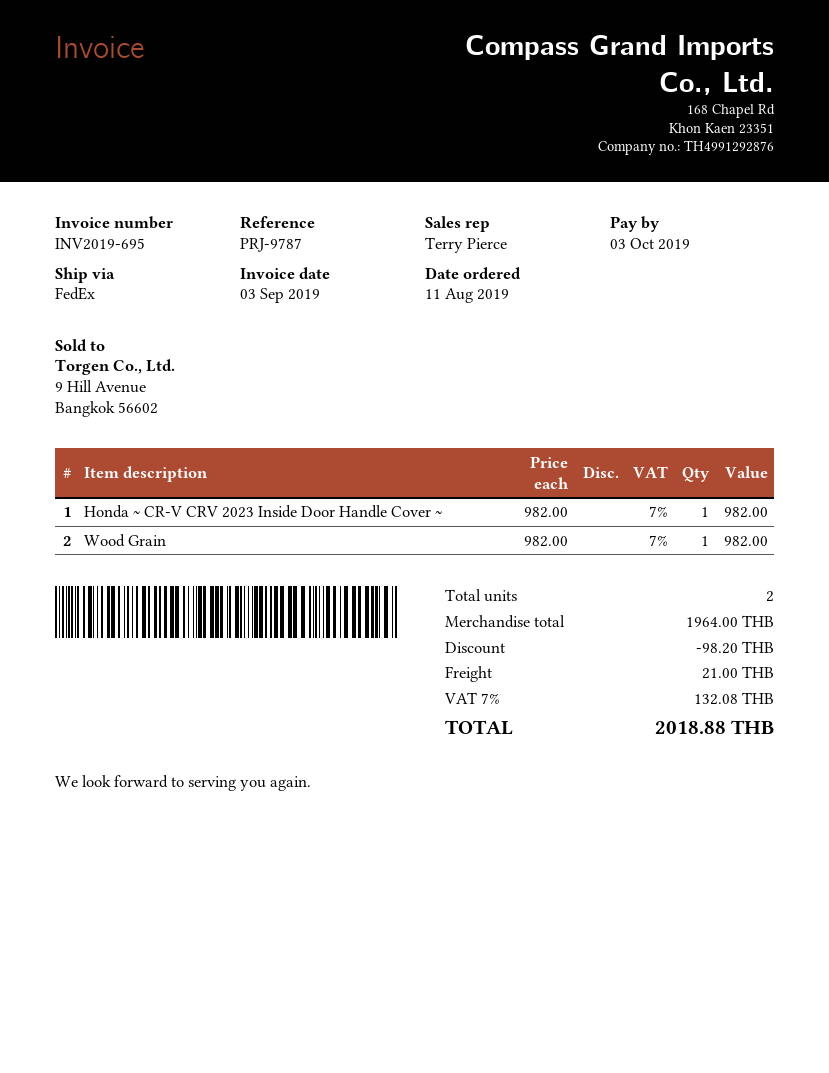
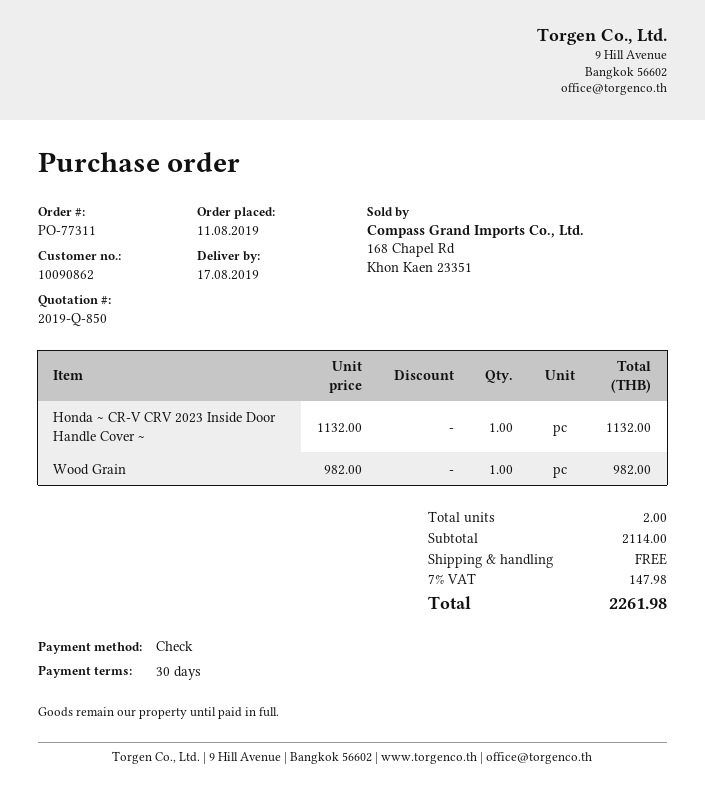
Honda ~ CR-V CRV 2023 Inside Door Handle Cover ~: 1 x 982.00 = 982.00 -> 1 x 1132.00 = 1132.00
subtotal: 1964.00 -> 2114.00
discount: 98.20 -> none
shipping: 21.00 -> 0.00
tax: 7% = 132.08 -> 7% = 147.98
total: 2018.88 -> 2261.98

